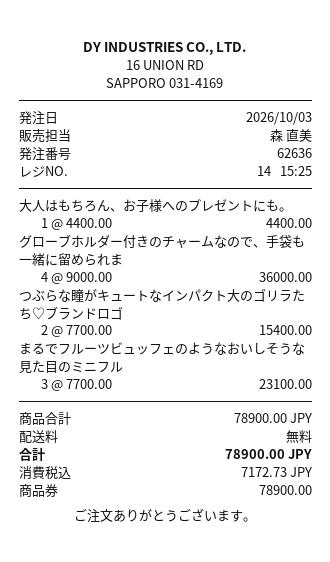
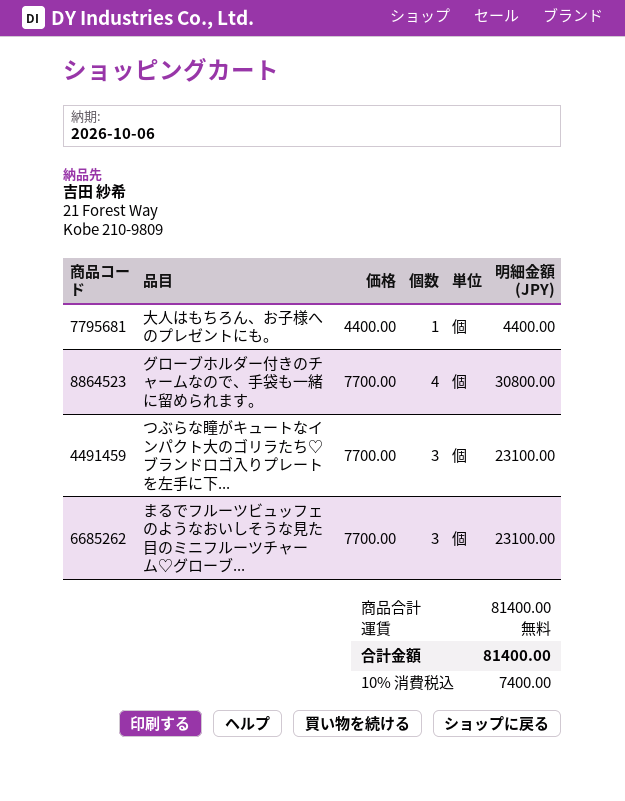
グローブホルダー付きのチャームなので、手袋も一緒に留められま: 4 x 9000.00 = 36000.00 -> 4 x 7700.00 = 30800.00
つぶらな瞳がキュートなインパクト大のゴリラたち♡ブランドロゴ: 2 x 7700.00 = 15400.00 -> 3 x 7700.00 = 23100.00
subtotal: 78900.00 -> 81400.00
tax: 7172.73 -> 7400.00
total: 78900.00 -> 81400.00

